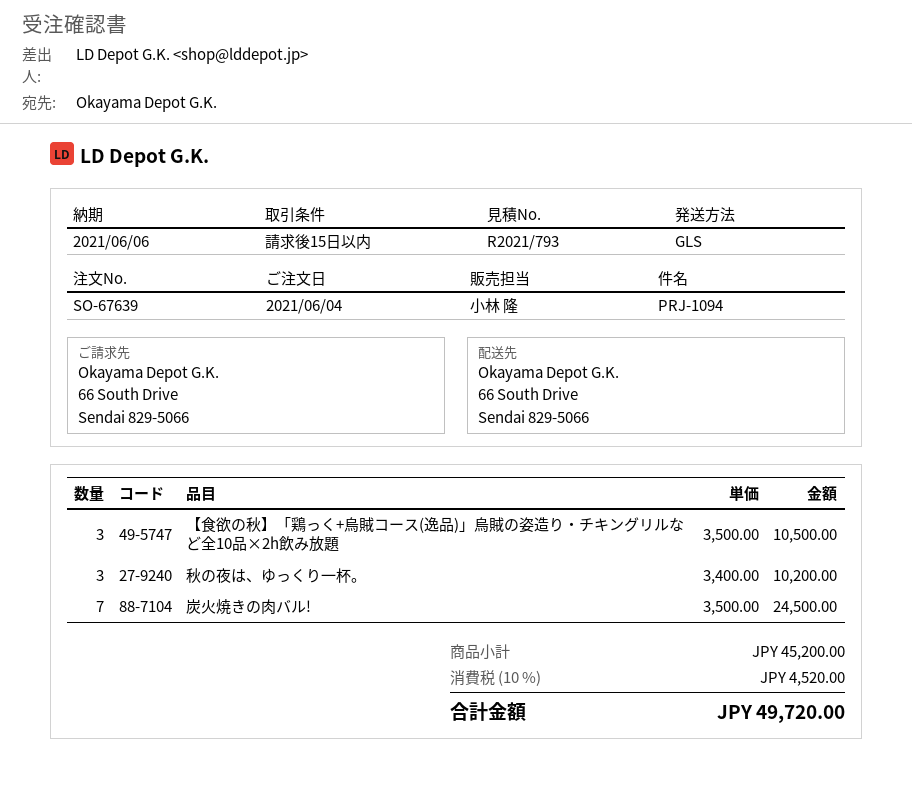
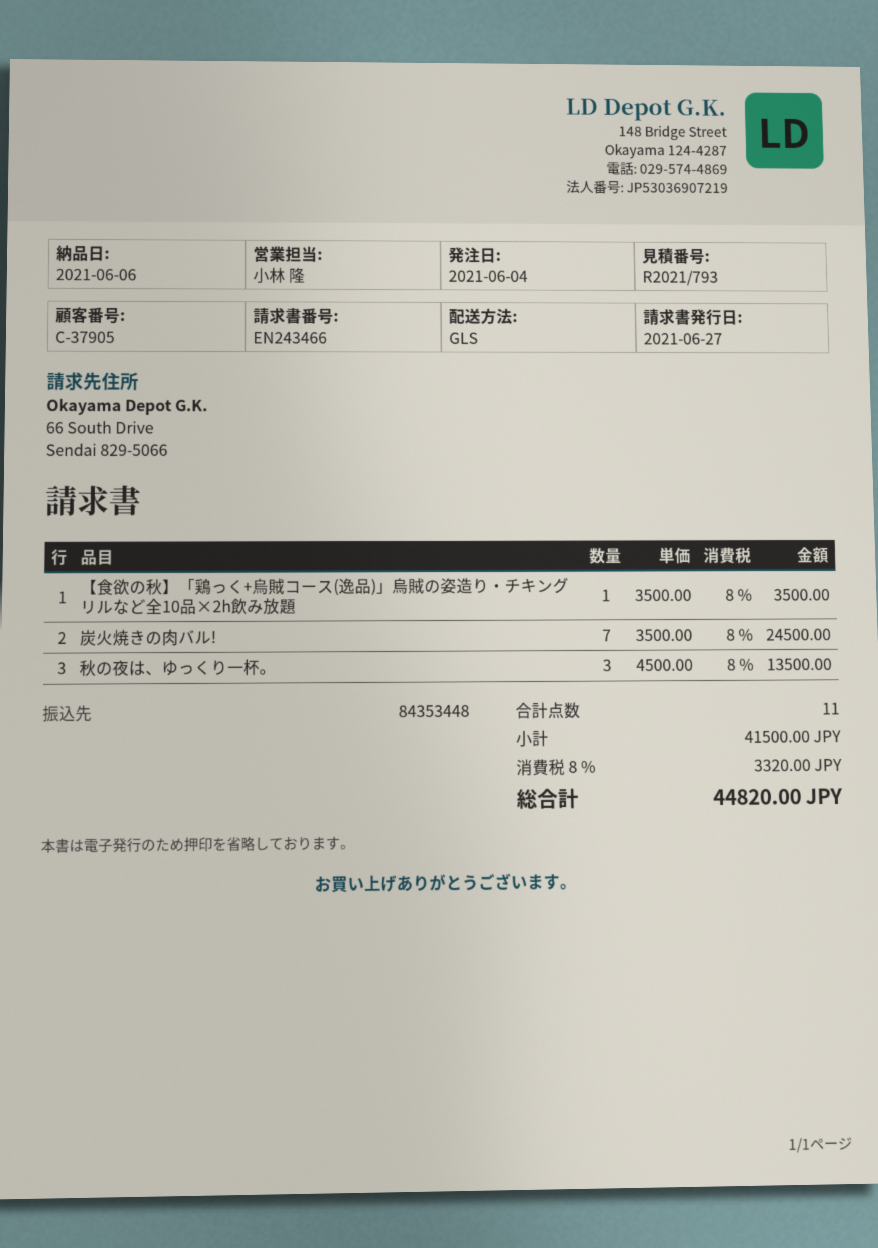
【食欲の秋】「鶏っく+烏賊コース(逸品)」烏賊の姿造り・チキングリルなど全10品×2h飲み放題: 3 x 3500.00 = 10500.00 -> 1 x 3500.00 = 3500.00
秋の夜は、ゆっくり一杯。: 3 x 3400.00 = 10200.00 -> 3 x 4500.00 = 13500.00
subtotal: 45200.00 -> 41500.00
tax: 10% = 4520.00 -> 8% = 3320.00
total: 49720.00 -> 44820.00

